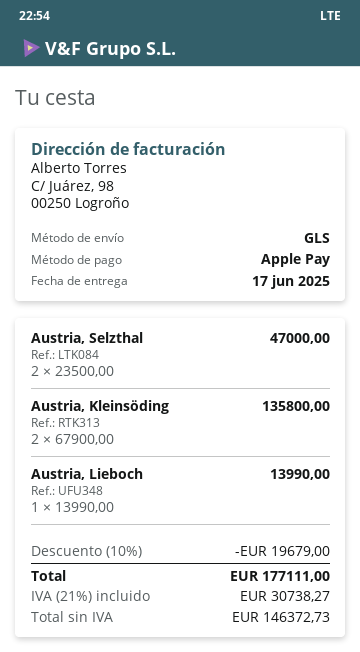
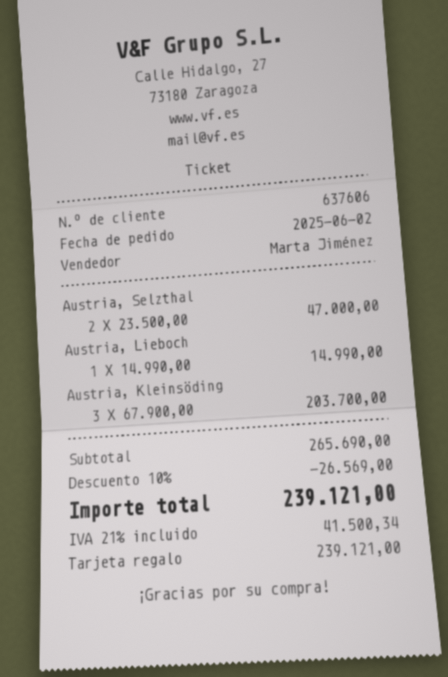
payment method: Apple Pay -> gift card
Austria, Kleinsöding: 2 x 67900.00 = 135800.00 -> 3 x 67900.00 = 203700.00
Austria, Lieboch: 1 x 13990.00 = 13990.00 -> 1 x 14990.00 = 14990.00
discount: 10% = 19679.00 -> 10% = 26569.00
tax: 21% = 30738.27 -> 21% = 41500.34
total: 177111.00 -> 239121.00

